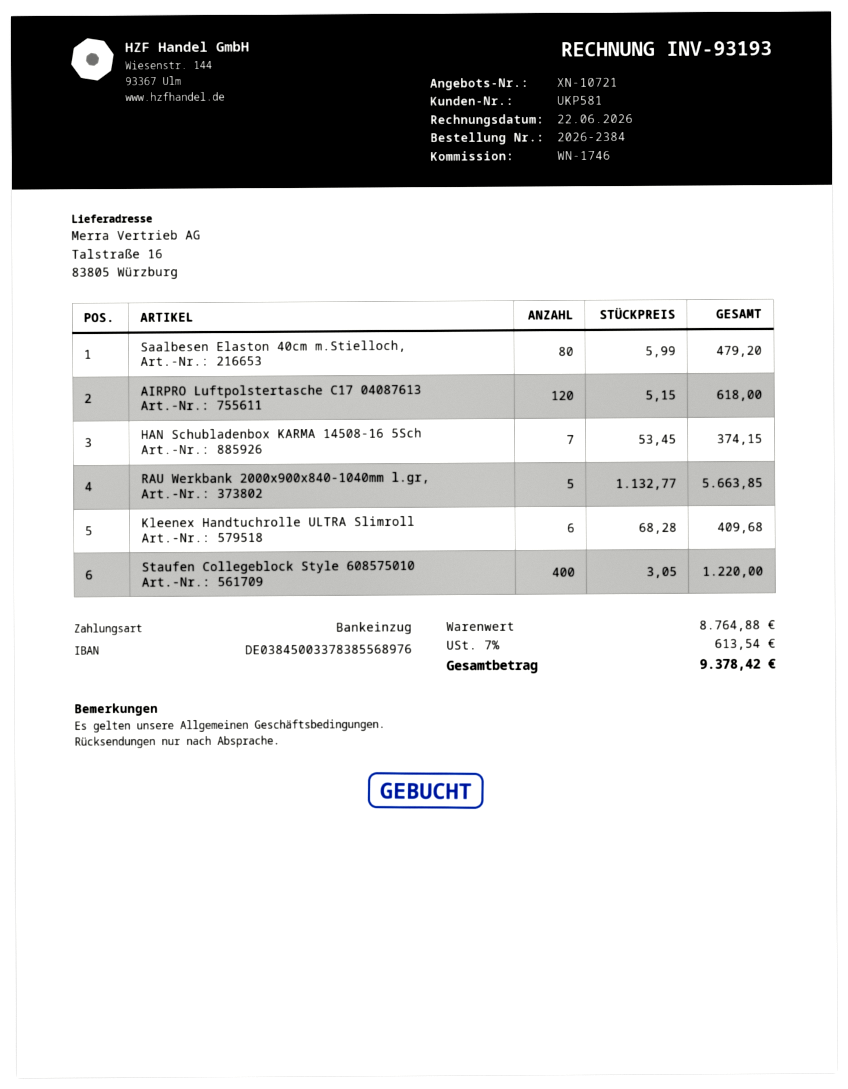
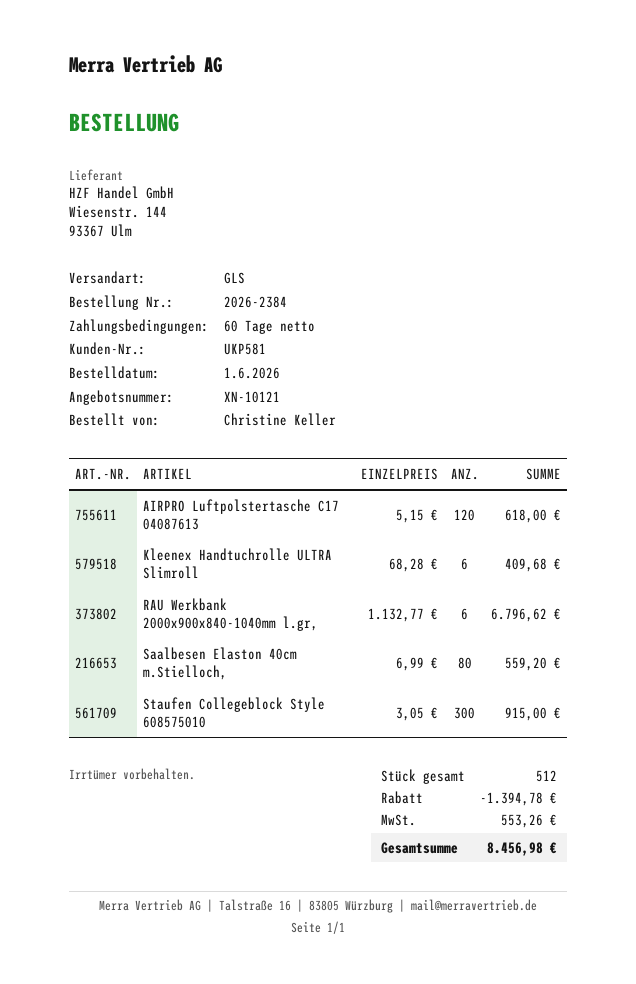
quote number: XN-10721 -> XN-10121
Saalbesen Elaston 40cm m.Stielloch,: 80 x 5.99 = 479.20 -> 80 x 6.99 = 559.20
HAN Schubladenbox KARMA 14508-16 5Sch: 7 x 53.45 = 374.15 -> none
RAU Werkbank 2000x900x840-1040mm l.gr,: 5 x 1132.77 = 5663.85 -> 6 x 1132.77 = 6796.62
Staufen Collegeblock Style 608575010: 400 x 3.05 = 1220.00 -> 300 x 3.05 = 915.00
discount: none -> 1394.78
tax: 613.54 -> 553.26
total: 9378.42 -> 8456.98

